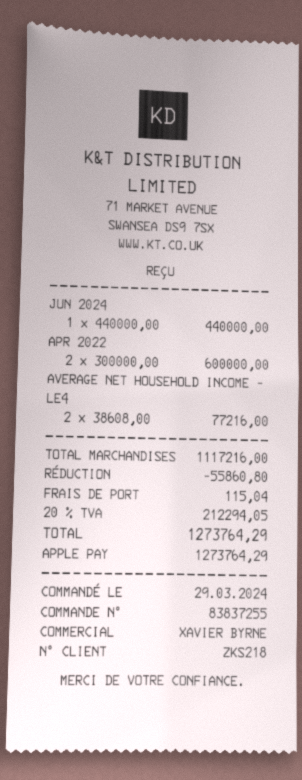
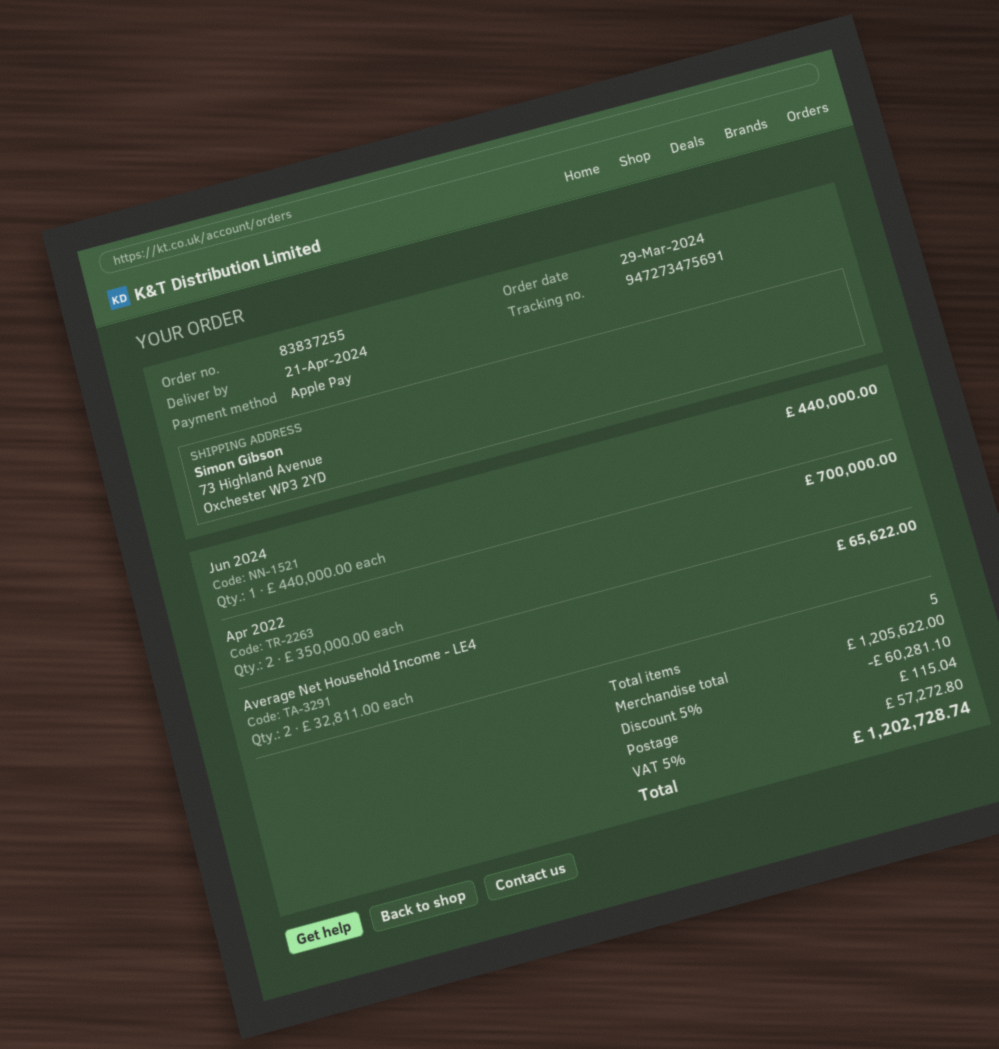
APR 2022: 2 x 300000.00 = 600000.00 -> 2 x 350000.00 = 700000.00
AVERAGE NET HOUSEHOLD INCOME - LE4: 2 x 38608.00 = 77216.00 -> 2 x 32811.00 = 65622.00
subtotal: 1117216.00 -> 1205622.00
discount: 55860.80 -> 60281.10
tax: 20% = 212294.05 -> 5% = 57272.80
total: 1273764.29 -> 1202728.74

